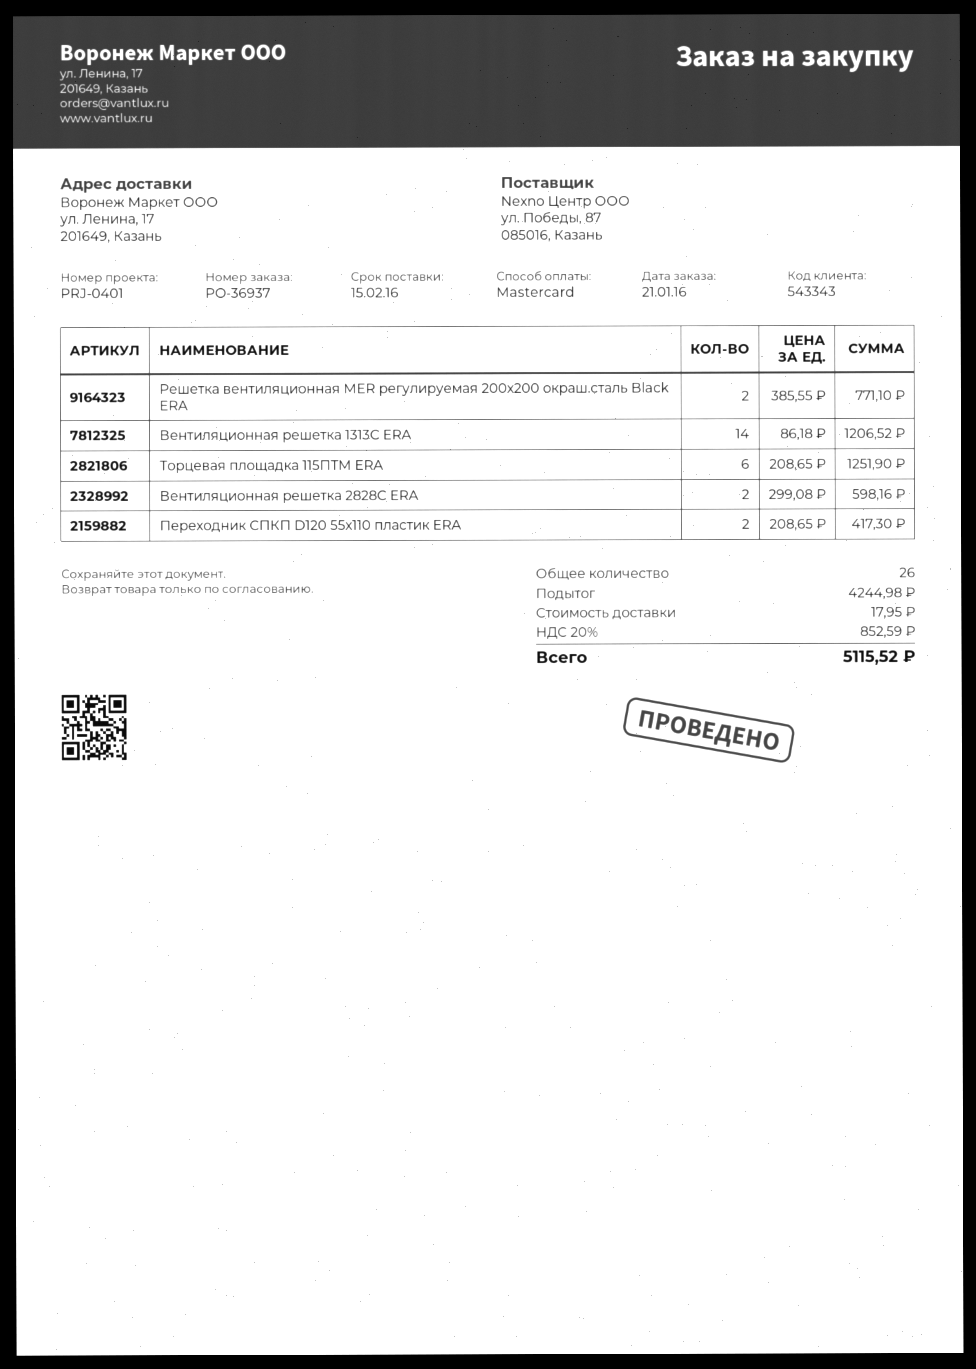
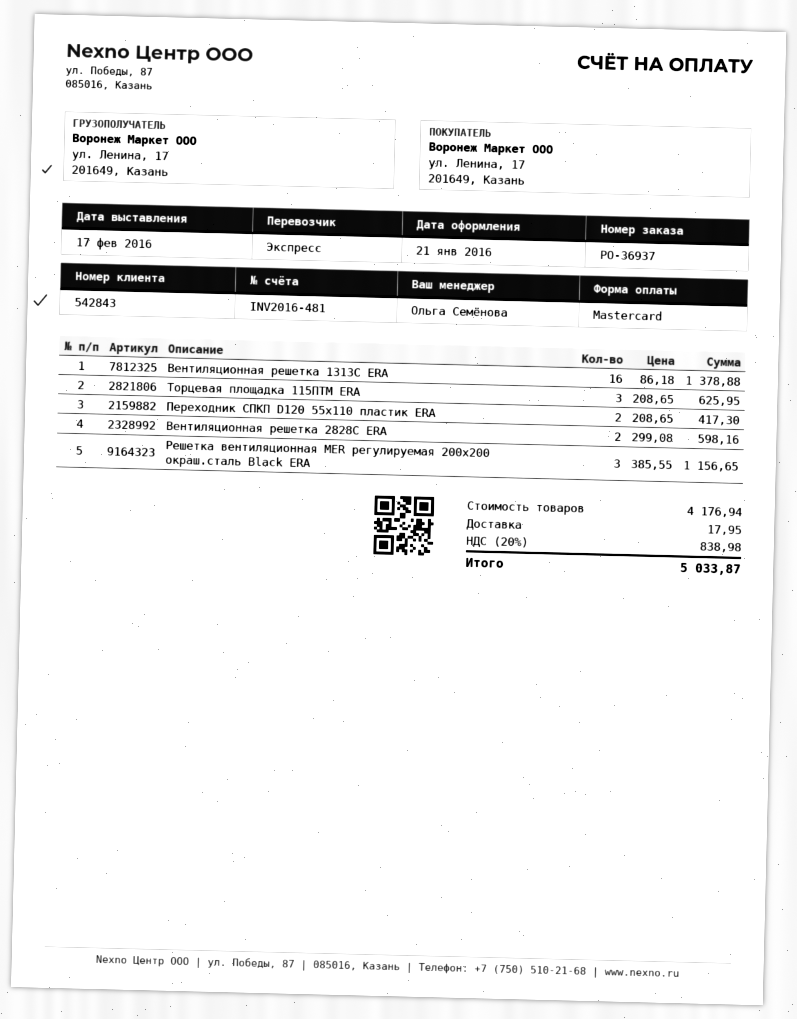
customer number: 543343 -> 542843
Решетка вентиляционная MER регулируемая 200х200 окраш.сталь Black ERA: 2 x 385.55 = 771.10 -> 3 x 385.55 = 1156.65
Вентиляционная решетка 1313С ERA: 14 x 86.18 = 1206.52 -> 16 x 86.18 = 1378.88
Торцевая площадка 115ПТМ ERA: 6 x 208.65 = 1251.90 -> 3 x 208.65 = 625.95
subtotal: 4244.98 -> 4176.94
tax: 20% = 852.59 -> 20% = 838.98
total: 5115.52 -> 5033.87

